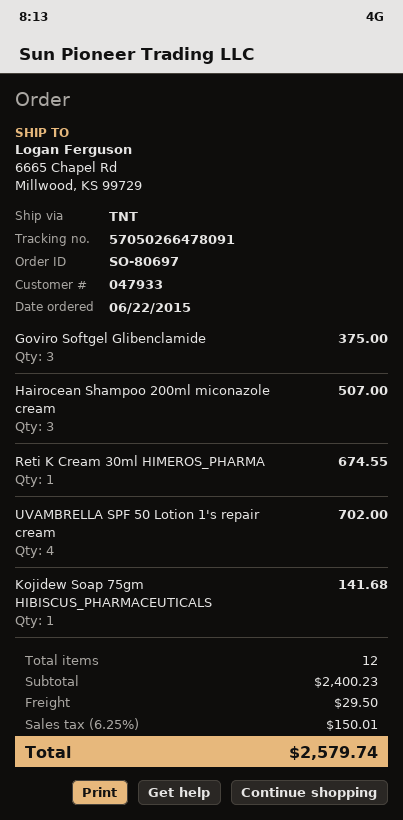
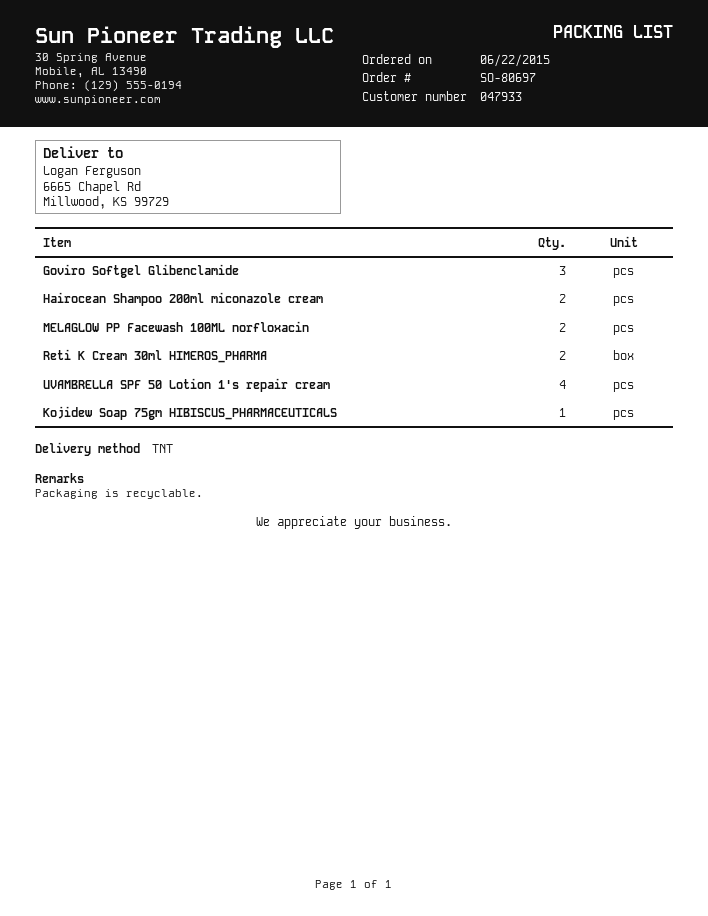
Hairocean Shampoo 200ml miconazole cream: 3 -> 2
Reti K Cream 30ml HIMEROS_PHARMA: 1 -> 2
MELAGLOW PP Facewash 100ML norfloxacin: none -> 2

